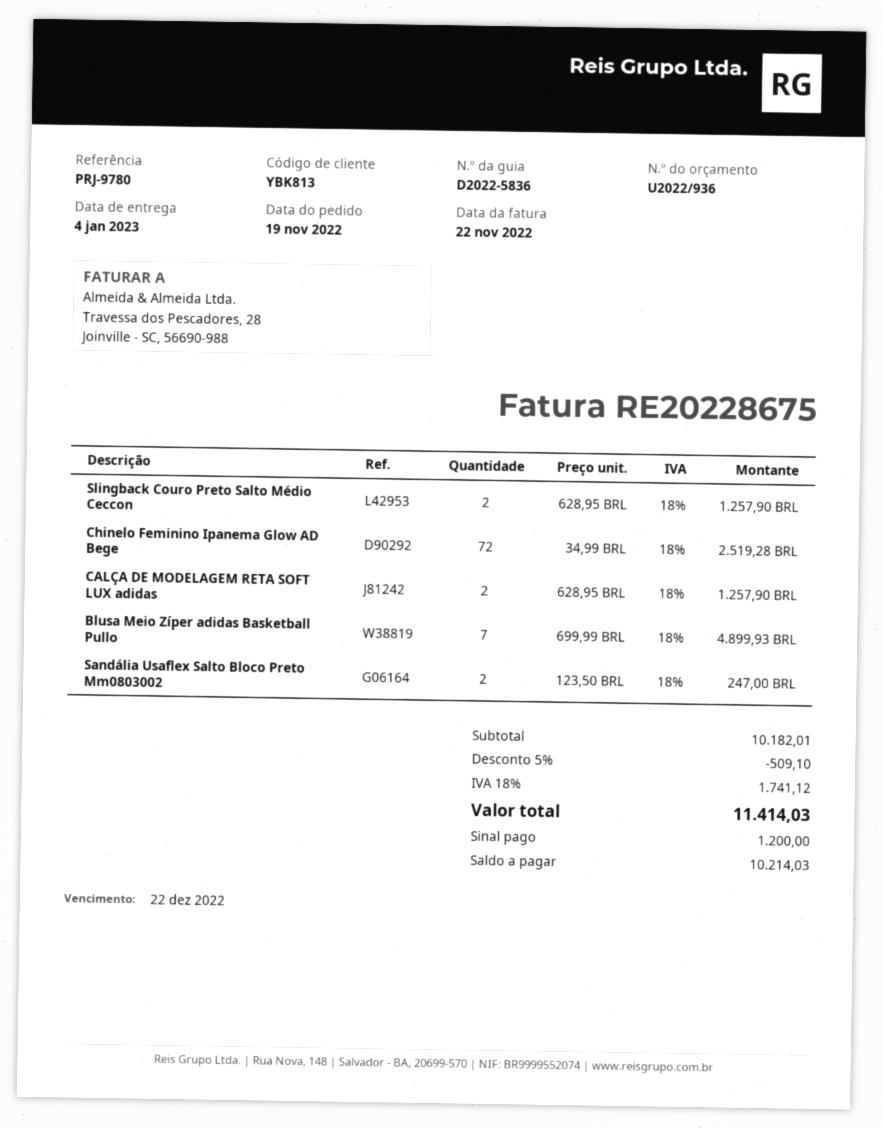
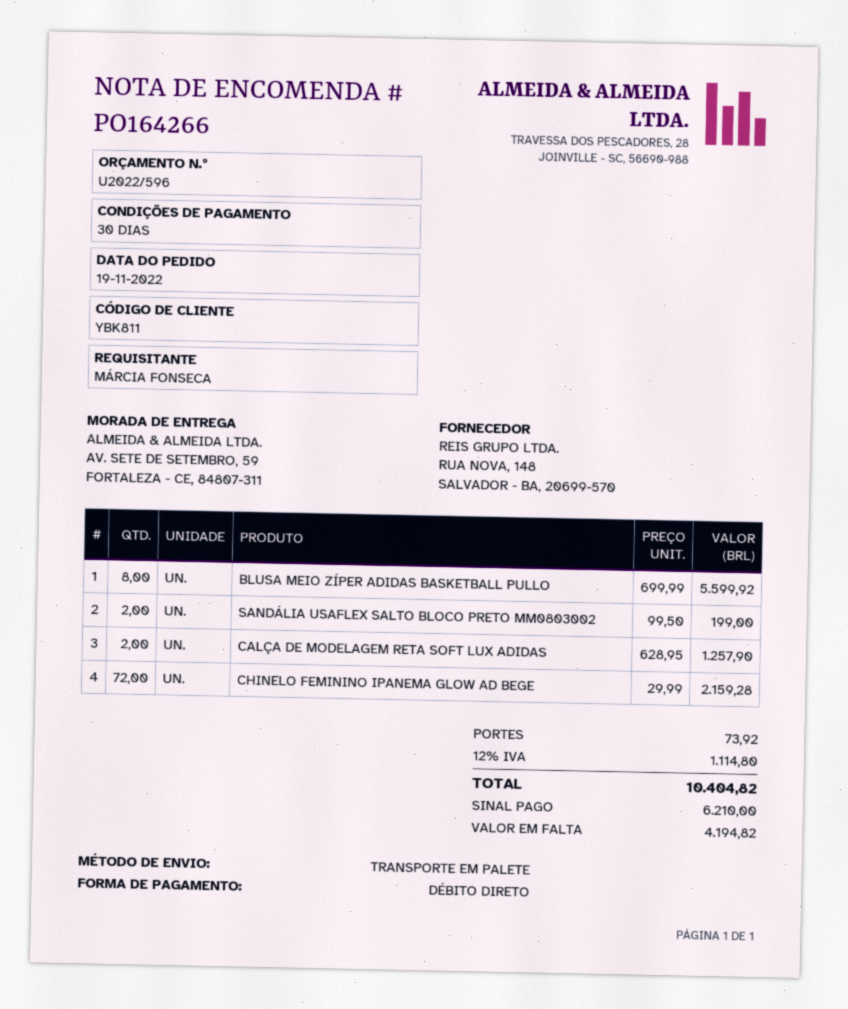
quote number: U2022/936 -> U2022/596
customer number: YBK813 -> YBK811
Slingback Couro Preto Salto Médio Ceccon: 2 x 628.95 = 1257.90 -> none
Chinelo Feminino Ipanema Glow AD Bege: 72 x 34.99 = 2519.28 -> 72 x 29.99 = 2159.28
Blusa Meio Zíper adidas Basketball Pullo: 7 x 699.99 = 4899.93 -> 8 x 699.99 = 5599.92
Sandália Usaflex Salto Bloco Preto Mm0803002: 2 x 123.50 = 247.00 -> 2 x 99.50 = 199.00
discount: 5% = 509.10 -> none
shipping: none -> 73.92
tax: 18% = 1741.12 -> 12% = 1114.80
total: 11414.03 -> 10404.82
deposit: 1200.00 -> 6210.00
balance: 10214.03 -> 4194.82

